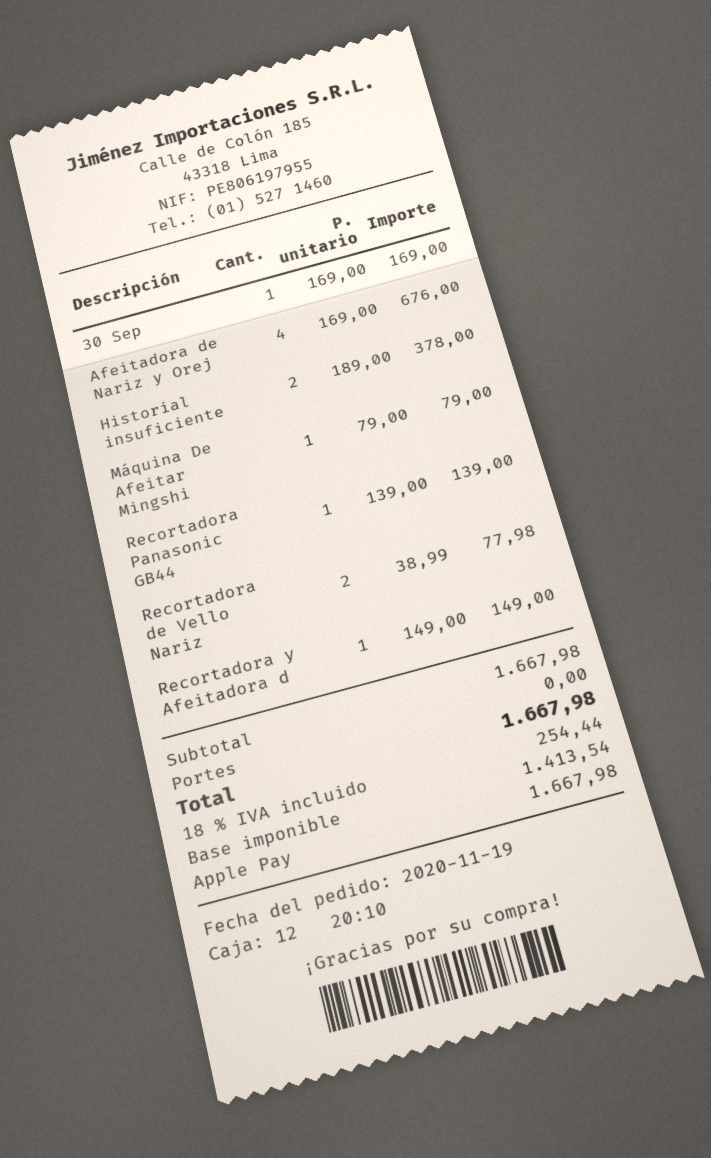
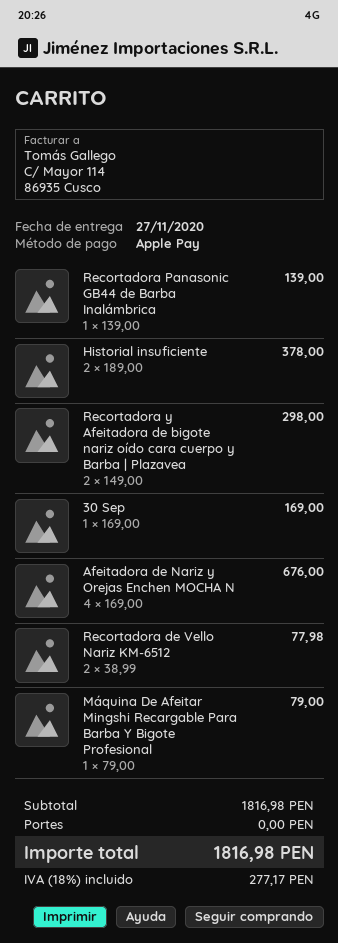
Recortadora y Afeitadora d: 1 x 149.00 = 149.00 -> 2 x 149.00 = 298.00
subtotal: 1667.98 -> 1816.98
tax: 18% = 254.44 -> 18% = 277.17
total: 1667.98 -> 1816.98

